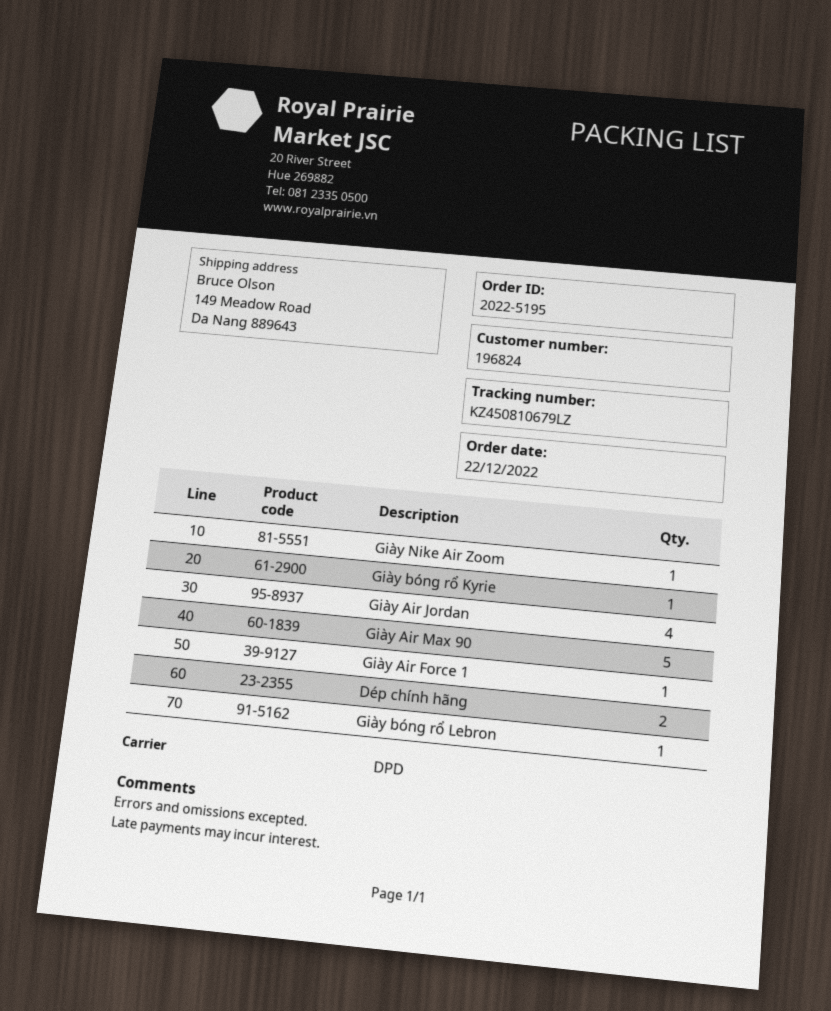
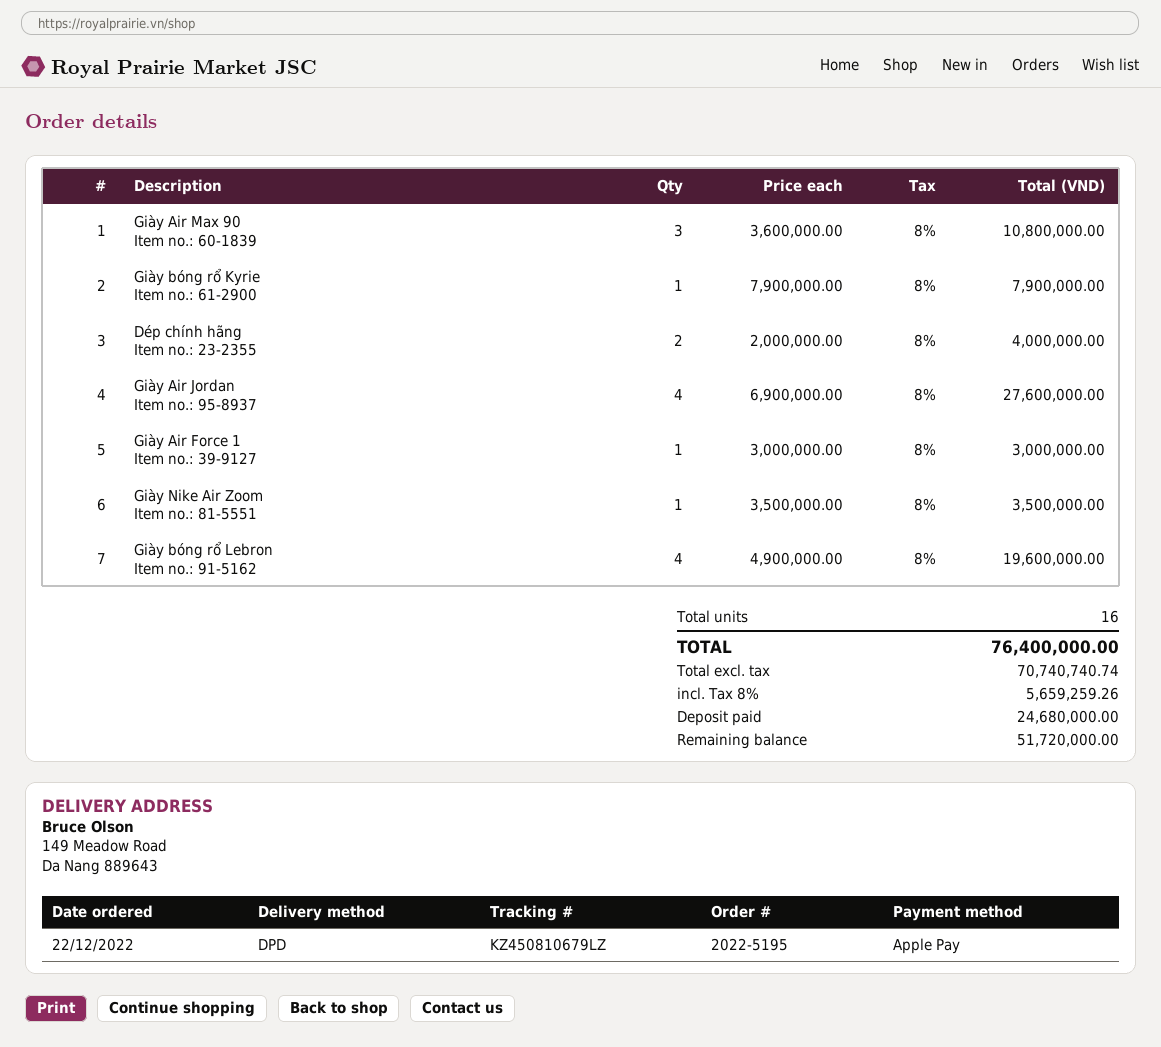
Giày Air Max 90: 5 -> 3
Giày bóng rổ Lebron: 1 -> 4

